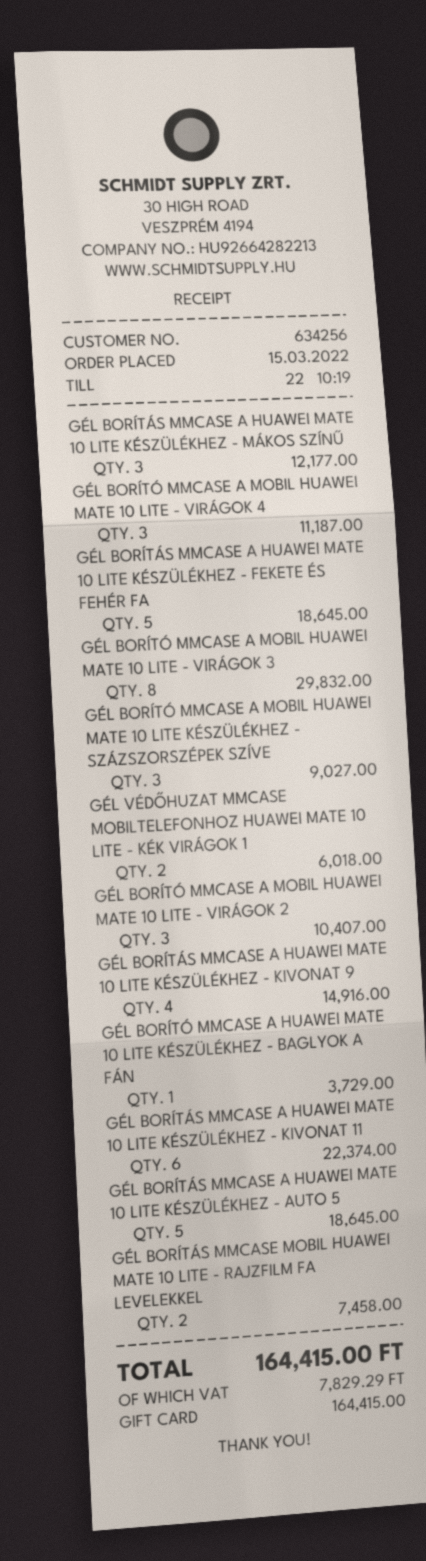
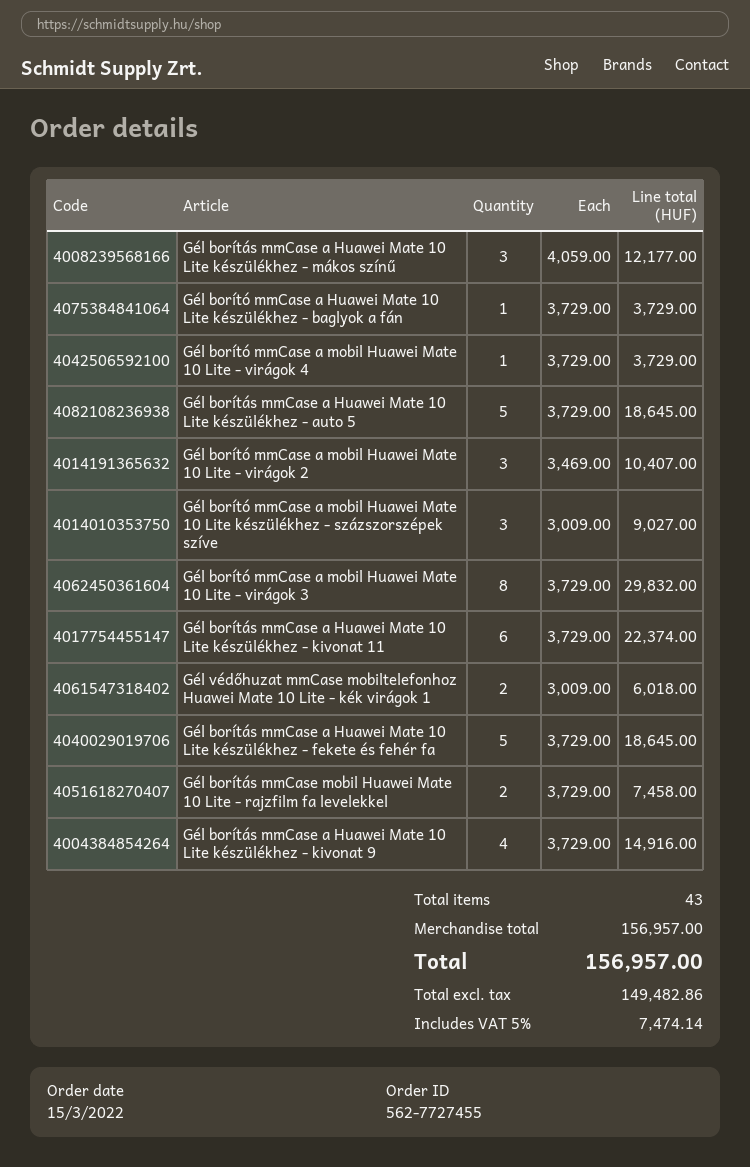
GÉL BORÍTÓ MMCASE A MOBIL HUAWEI MATE 10 LITE - VIRÁGOK 4: 3 for 11187.00 -> 1 for 3729.00
tax: 7829.29 -> 7474.14
total: 164415.00 -> 156957.00

